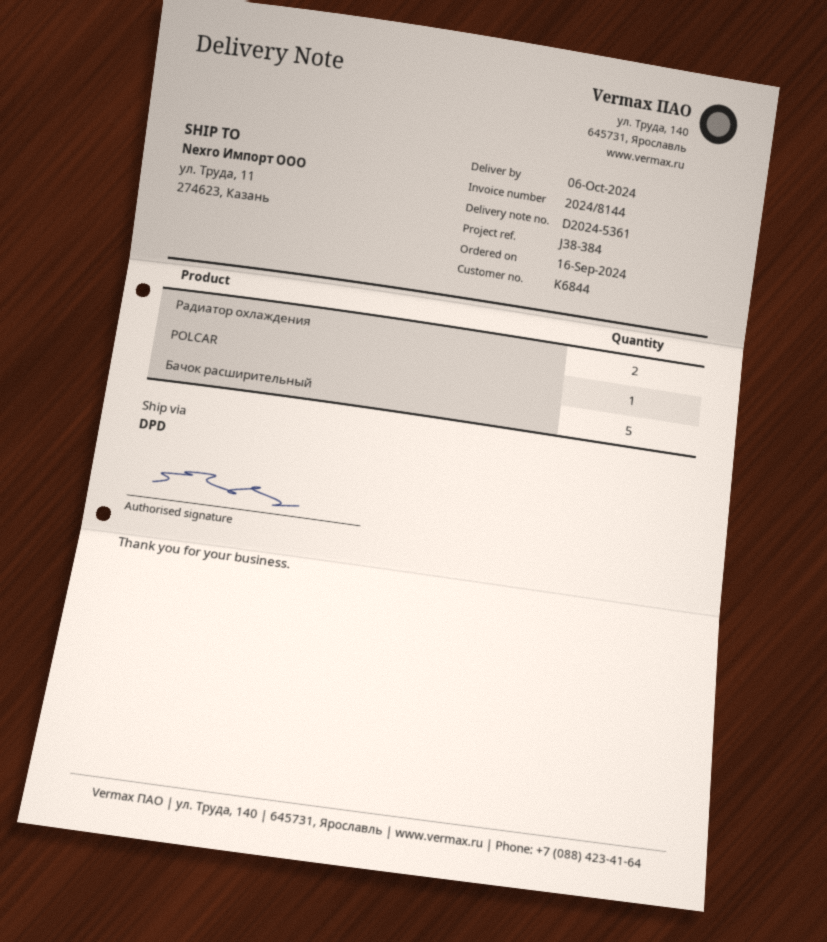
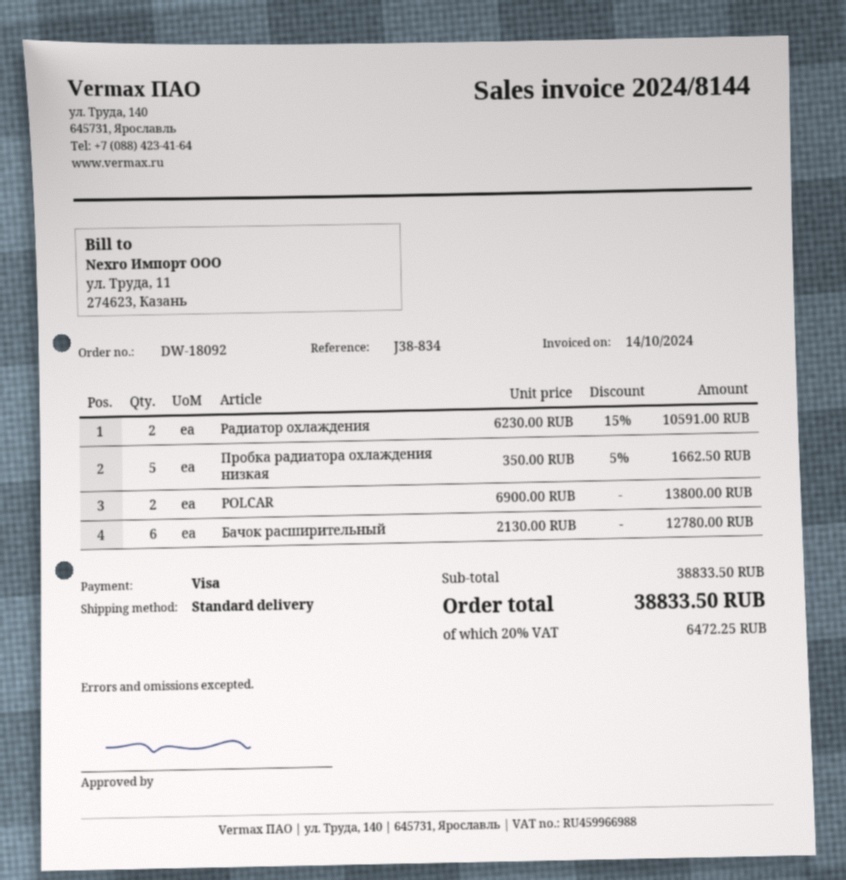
reference: J38-384 -> J38-834
shipping method: DPD -> standard
POLCAR: 1 -> 2
Бачок расширительный: 5 -> 6
Пробка радиатора охлаждения низкая: none -> 5

